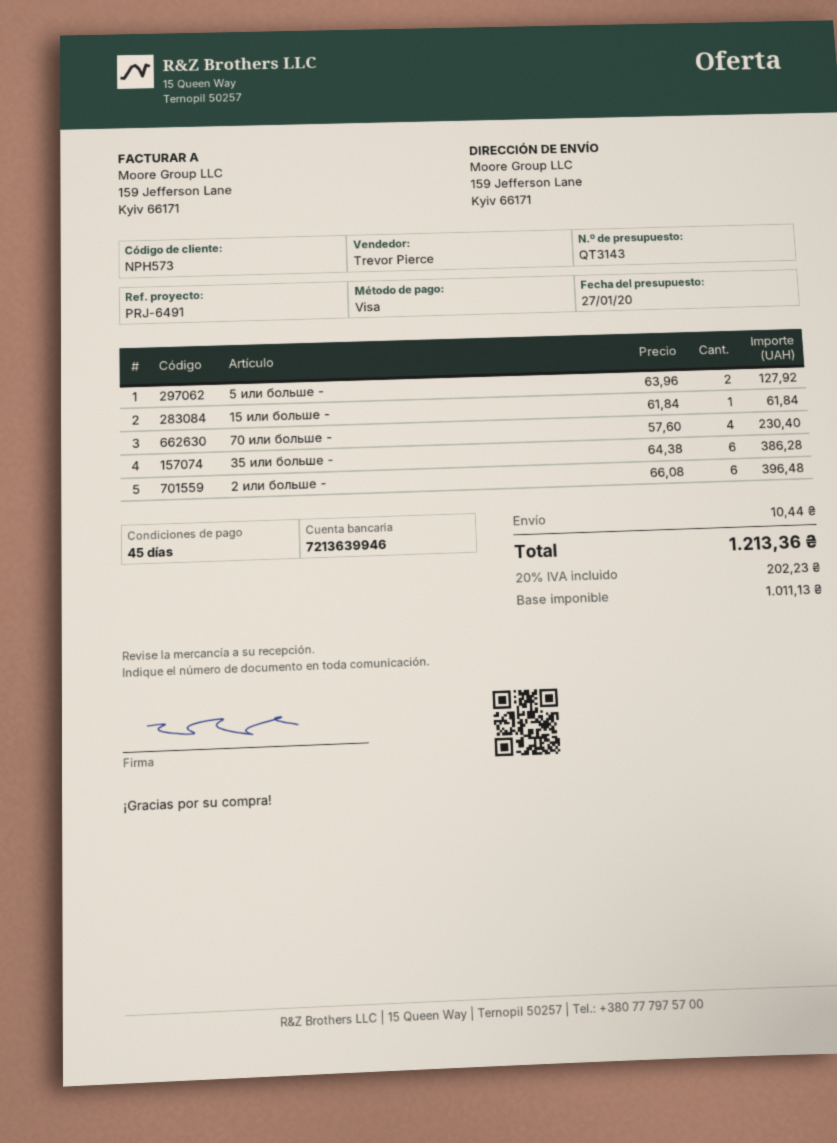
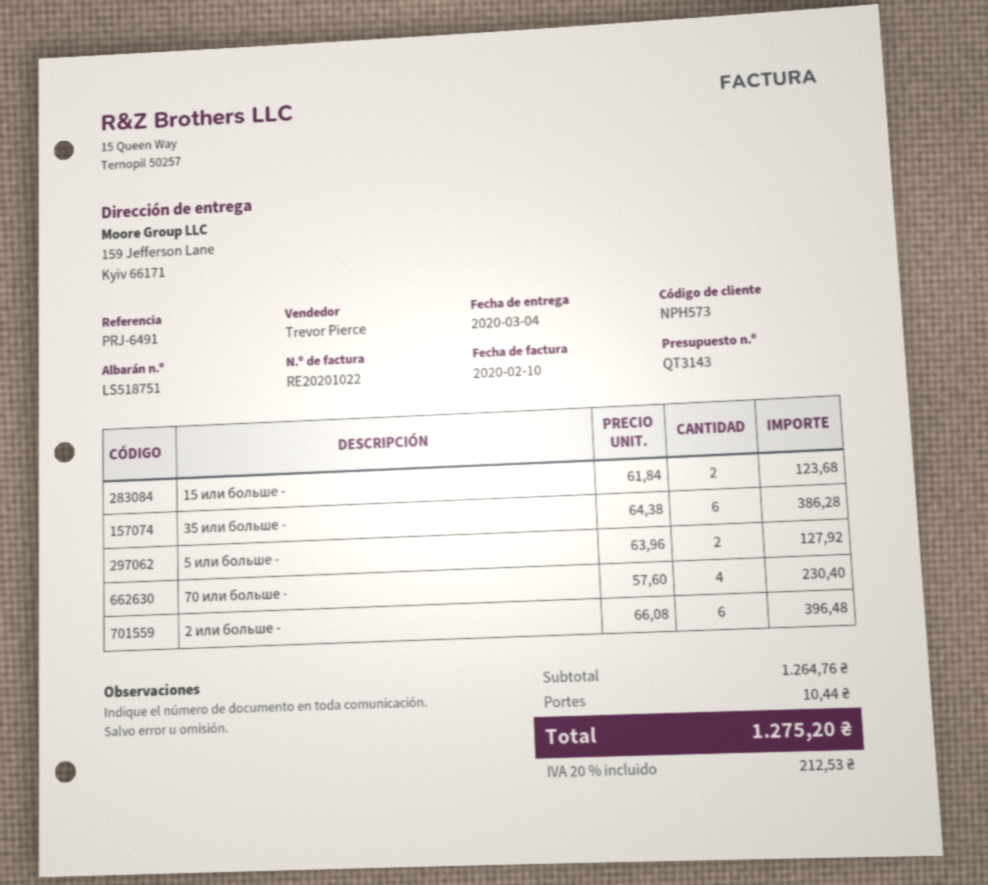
15 или больше -: 1 x 61.84 = 61.84 -> 2 x 61.84 = 123.68
tax: 20% = 202.23 -> 20% = 212.53
total: 1213.36 -> 1275.20

